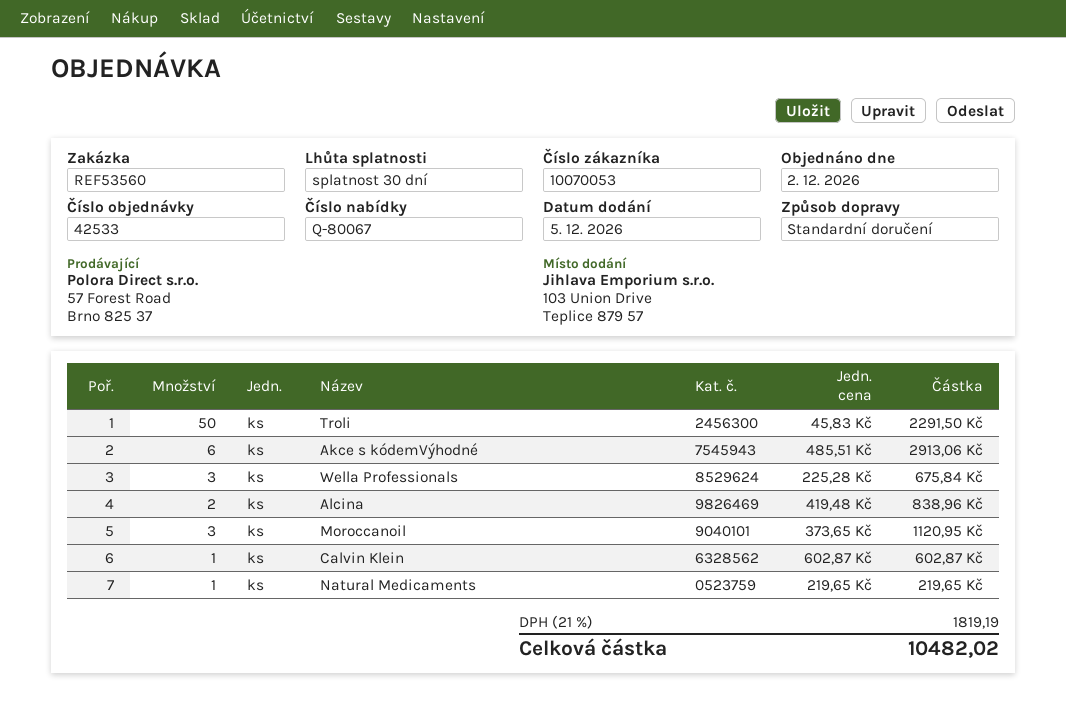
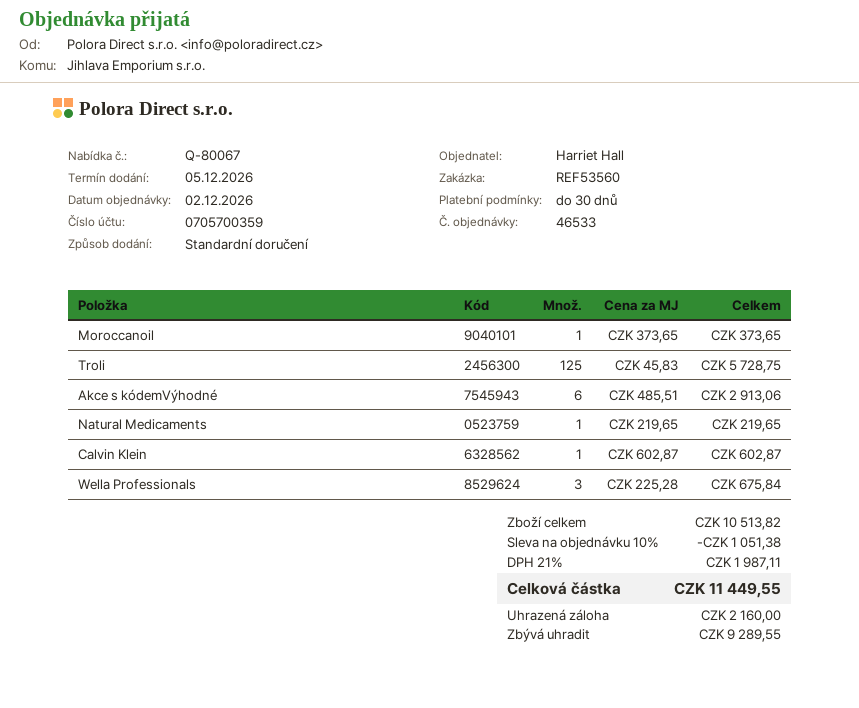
order number: 42533 -> 46533
Troli: 50 x 45.83 = 2291.50 -> 125 x 45.83 = 5728.75
Alcina: 2 x 419.48 = 838.96 -> none
Moroccanoil: 3 x 373.65 = 1120.95 -> 1 x 373.65 = 373.65
discount: none -> 10% = 1051.38
tax: 21% = 1819.19 -> 21% = 1987.11
total: 10482.02 -> 11449.55

